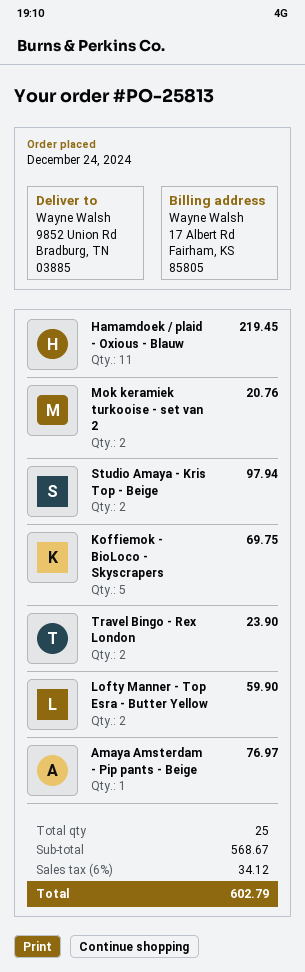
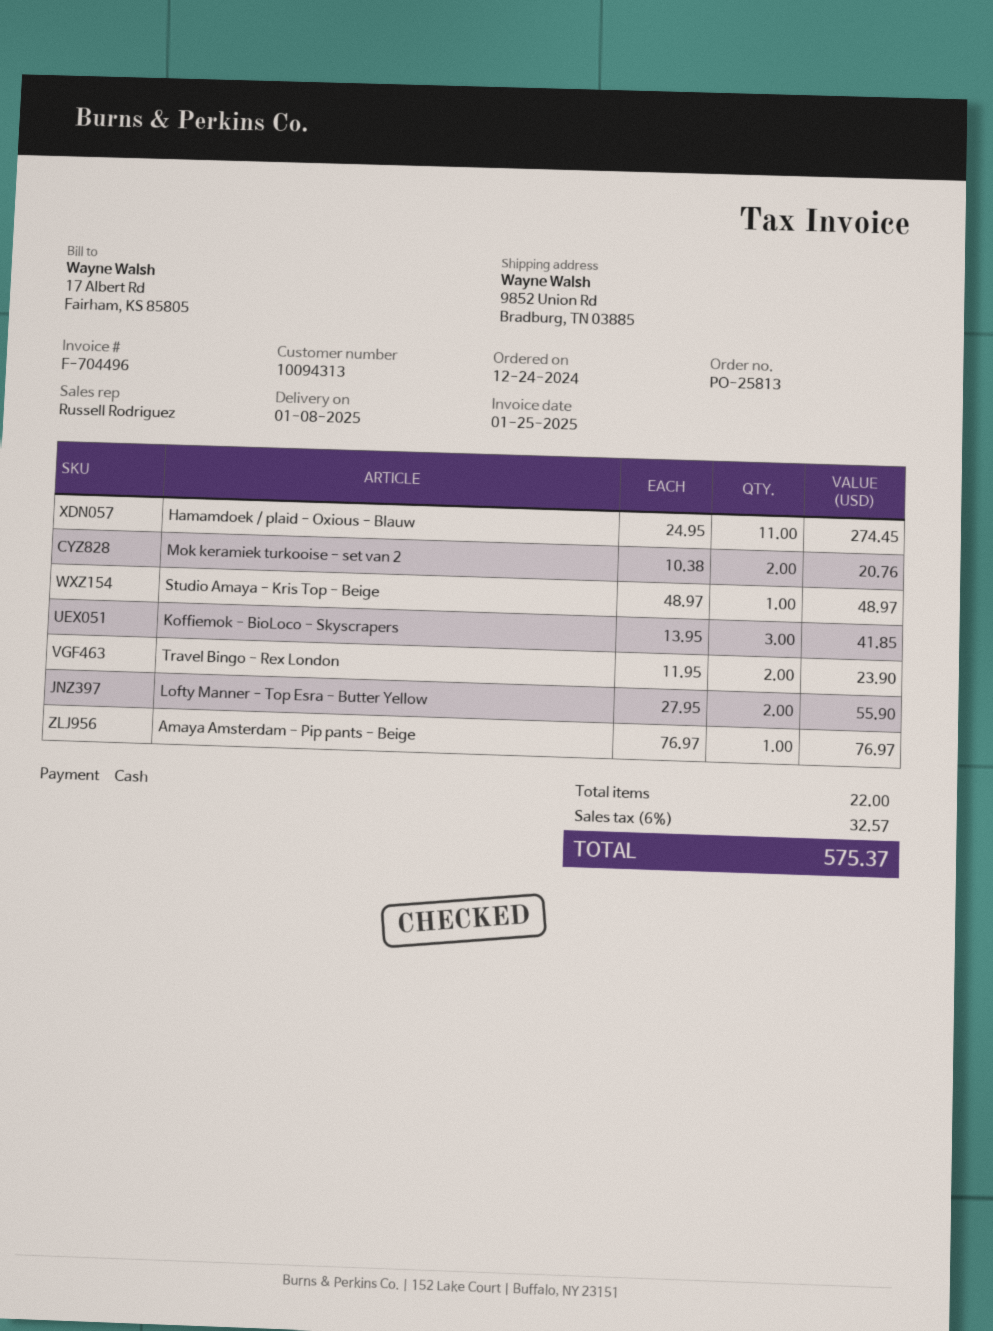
Hamamdoek / plaid - Oxious - Blauw: 11 for 219.45 -> 11 for 274.45
Studio Amaya - Kris Top - Beige: 2 for 97.94 -> 1 for 48.97
Koffiemok - BioLoco - Skyscrapers: 5 for 69.75 -> 3 for 41.85
Lofty Manner - Top Esra - Butter Yellow: 2 for 59.90 -> 2 for 55.90
total quantity: 25 -> 22
tax: 6% = 34.12 -> 6% = 32.57
total: 602.79 -> 575.37

